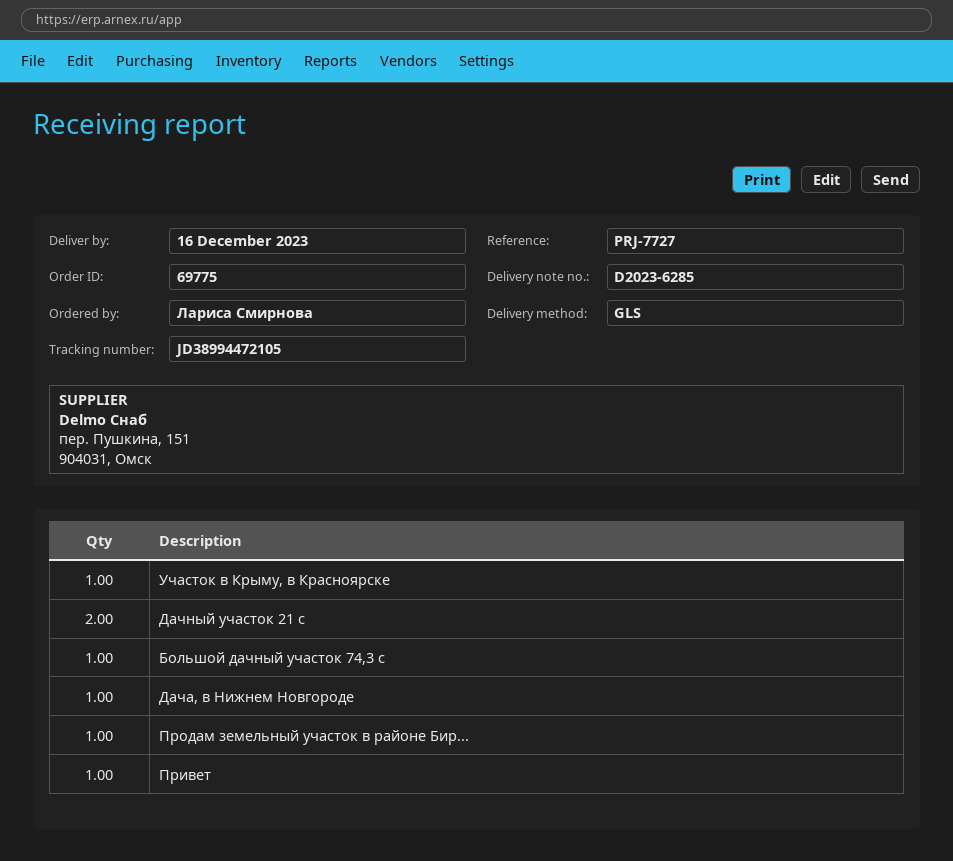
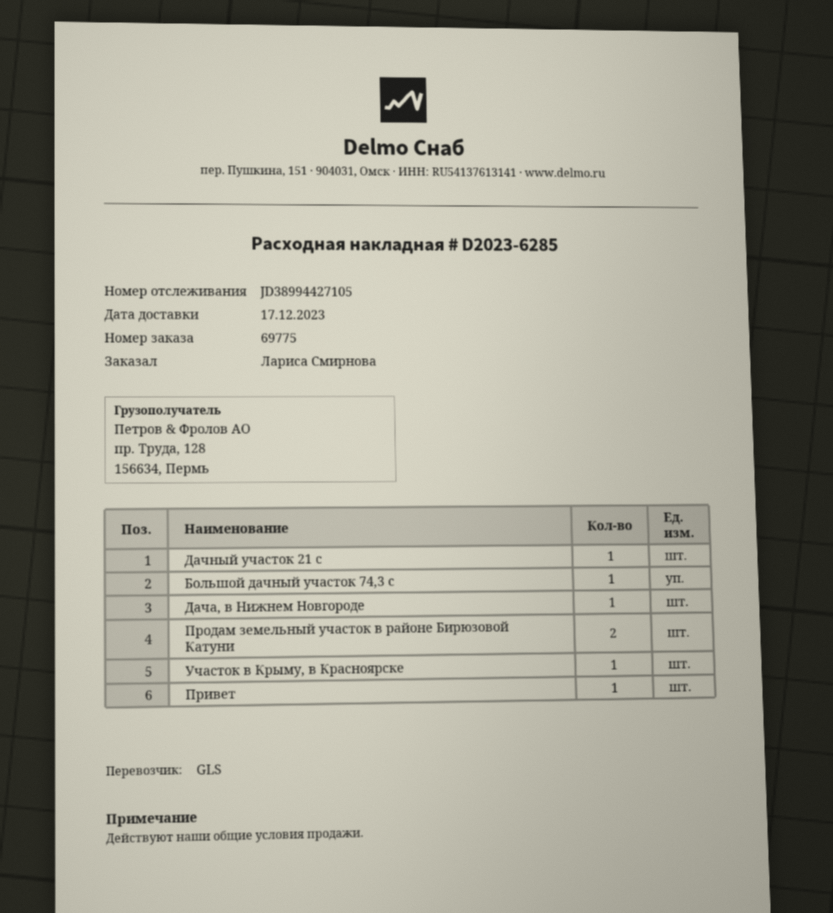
delivery date: 2023-12-16 -> 2023-12-17
tracking number: JD38994472105 -> JD38994427105
Дачный участок 21 с: 2 -> 1
Продам земельный участок в районе Бир...: 1 -> 2

